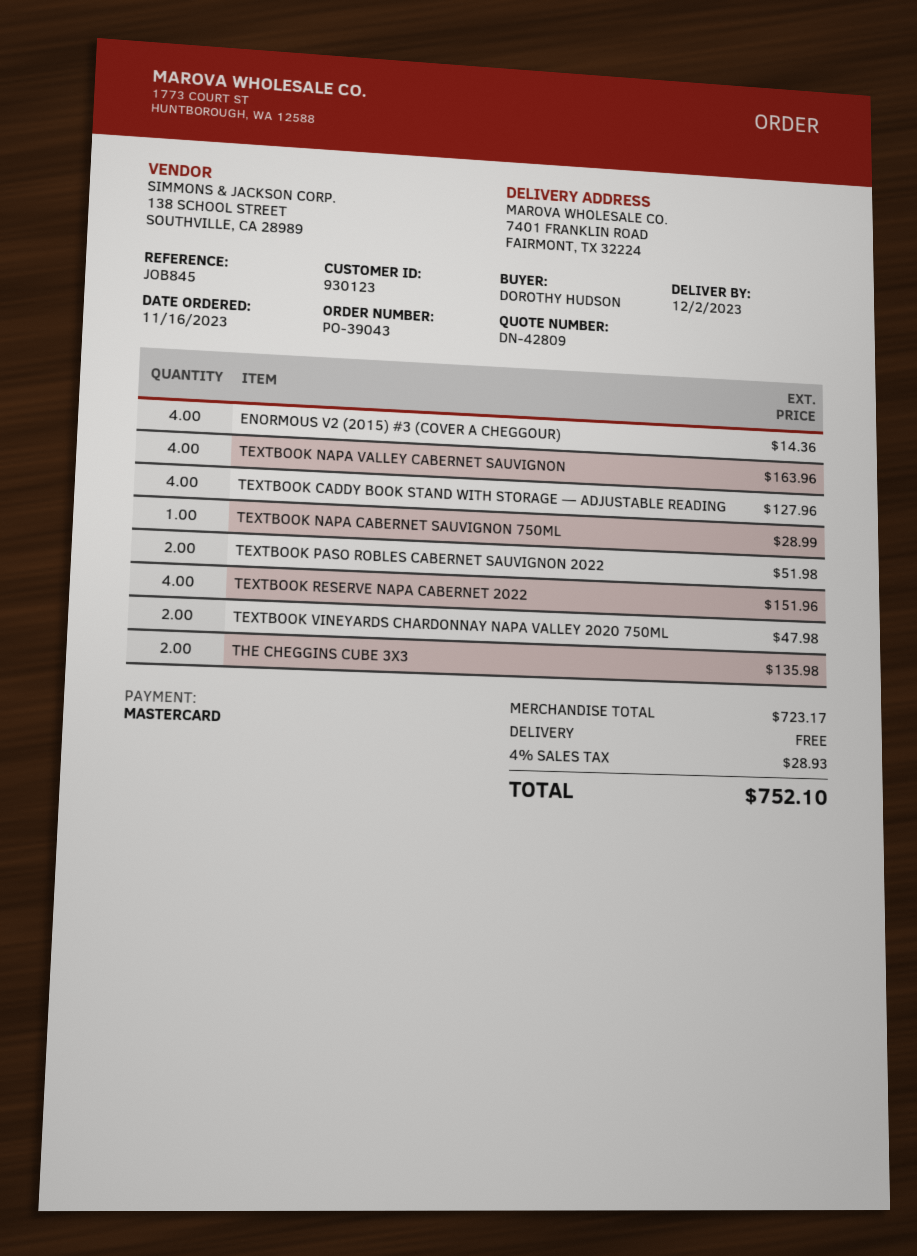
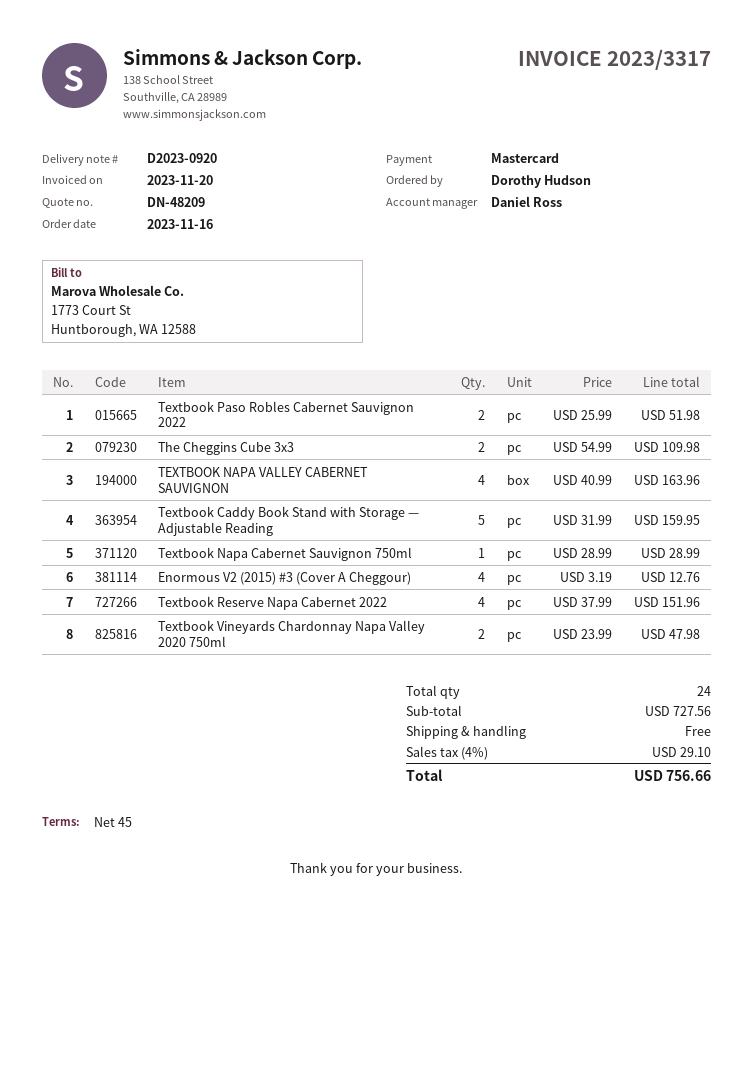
quote number: DN-42809 -> DN-48209
ENORMOUS V2 (2015) #3 (COVER A CHEGGOUR): 4 for 14.36 -> 4 for 12.76
TEXTBOOK CADDY BOOK STAND WITH STORAGE — ADJUSTABLE READING: 4 for 127.96 -> 5 for 159.95
THE CHEGGINS CUBE 3X3: 2 for 135.98 -> 2 for 109.98
subtotal: 723.17 -> 727.56
tax: 4% = 28.93 -> 4% = 29.10
total: 752.10 -> 756.66

